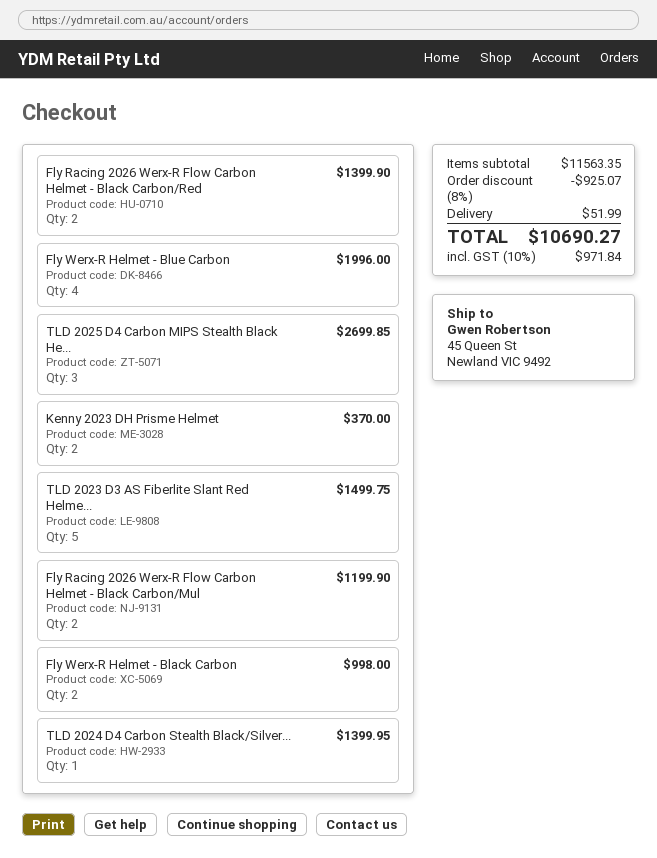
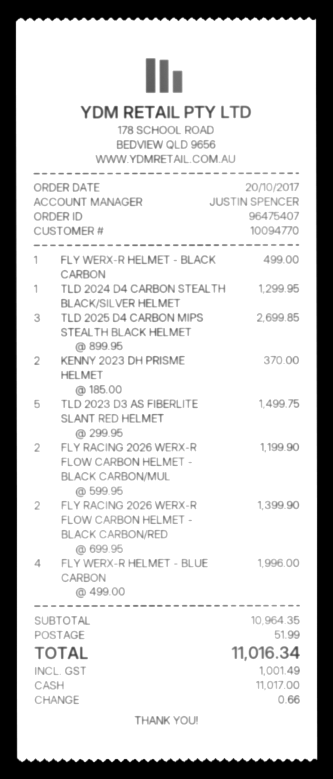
Fly Werx-R Helmet - Black Carbon: 2 for 998.00 -> 1 for 499.00
TLD 2024 D4 Carbon Stealth Black/Silver...: 1 for 1399.95 -> 1 for 1299.95
subtotal: 11563.35 -> 10964.35
discount: 8% = 925.07 -> none
tax: 971.84 -> 1001.49
total: 10690.27 -> 11016.34

